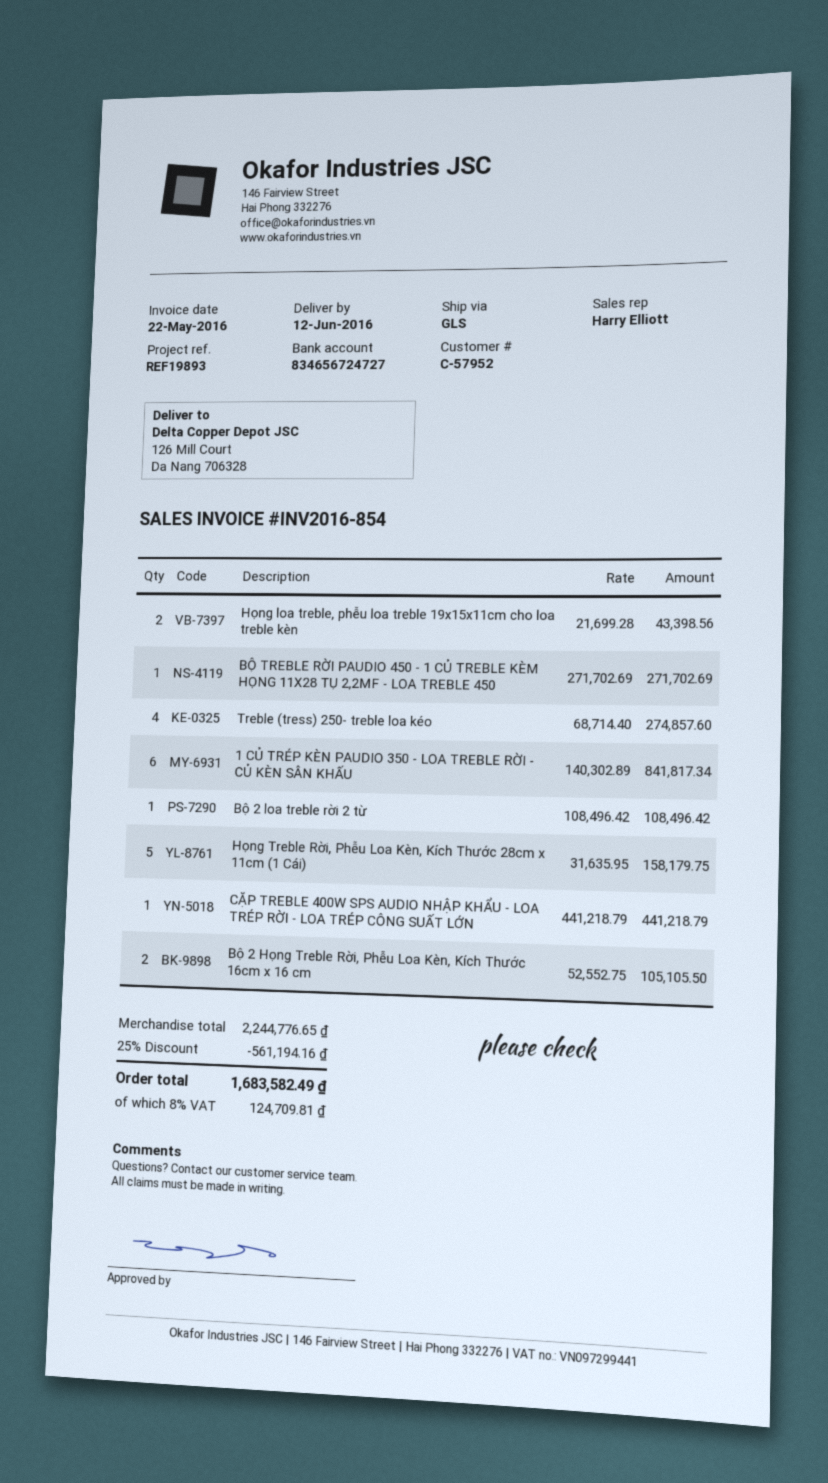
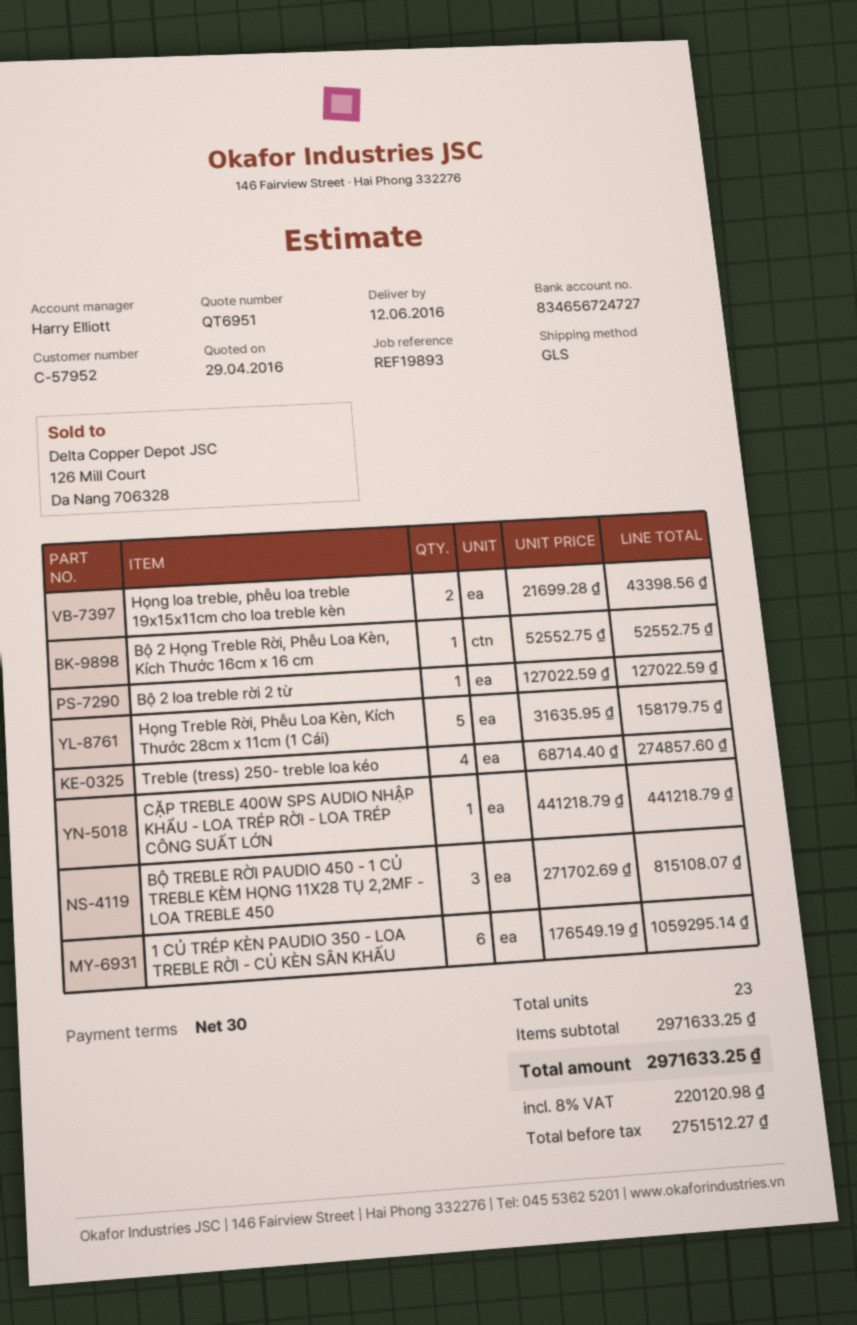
BỘ TREBLE RỜI PAUDIO 450 - 1 CỦ TREBLE KÈM HỌNG 11X28 TỤ 2,2MF - LOA TREBLE 450: 1 x 271702.69 = 271702.69 -> 3 x 271702.69 = 815108.07
1 CỦ TRÉP KÈN PAUDIO 350 - LOA TREBLE RỜI - CỦ KÈN SÂN KHẤU: 6 x 140302.89 = 841817.34 -> 6 x 176549.19 = 1059295.14
Bộ 2 loa treble rời 2 từ: 1 x 108496.42 = 108496.42 -> 1 x 127022.59 = 127022.59
Bộ 2 Họng Treble Rời, Phễu Loa Kèn, Kích Thước 16cm x 16 cm: 2 x 52552.75 = 105105.50 -> 1 x 52552.75 = 52552.75
subtotal: 2244776.65 -> 2971633.25
discount: 25% = 561194.16 -> none
tax: 8% = 124709.81 -> 8% = 220120.98
total: 1683582.49 -> 2971633.25

